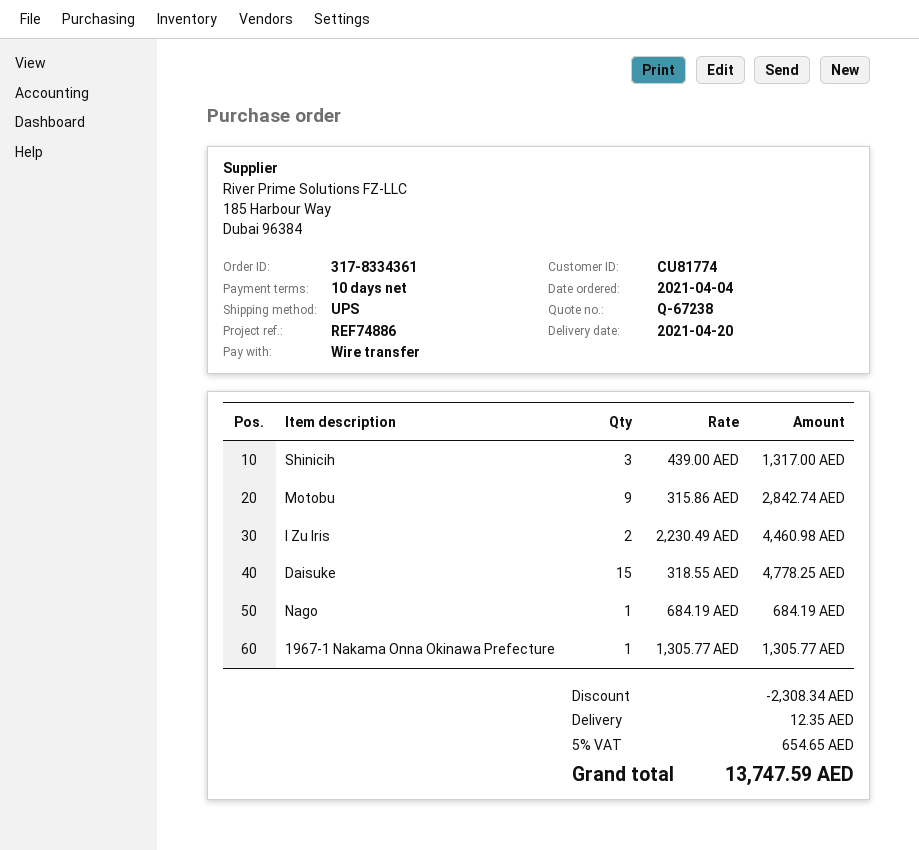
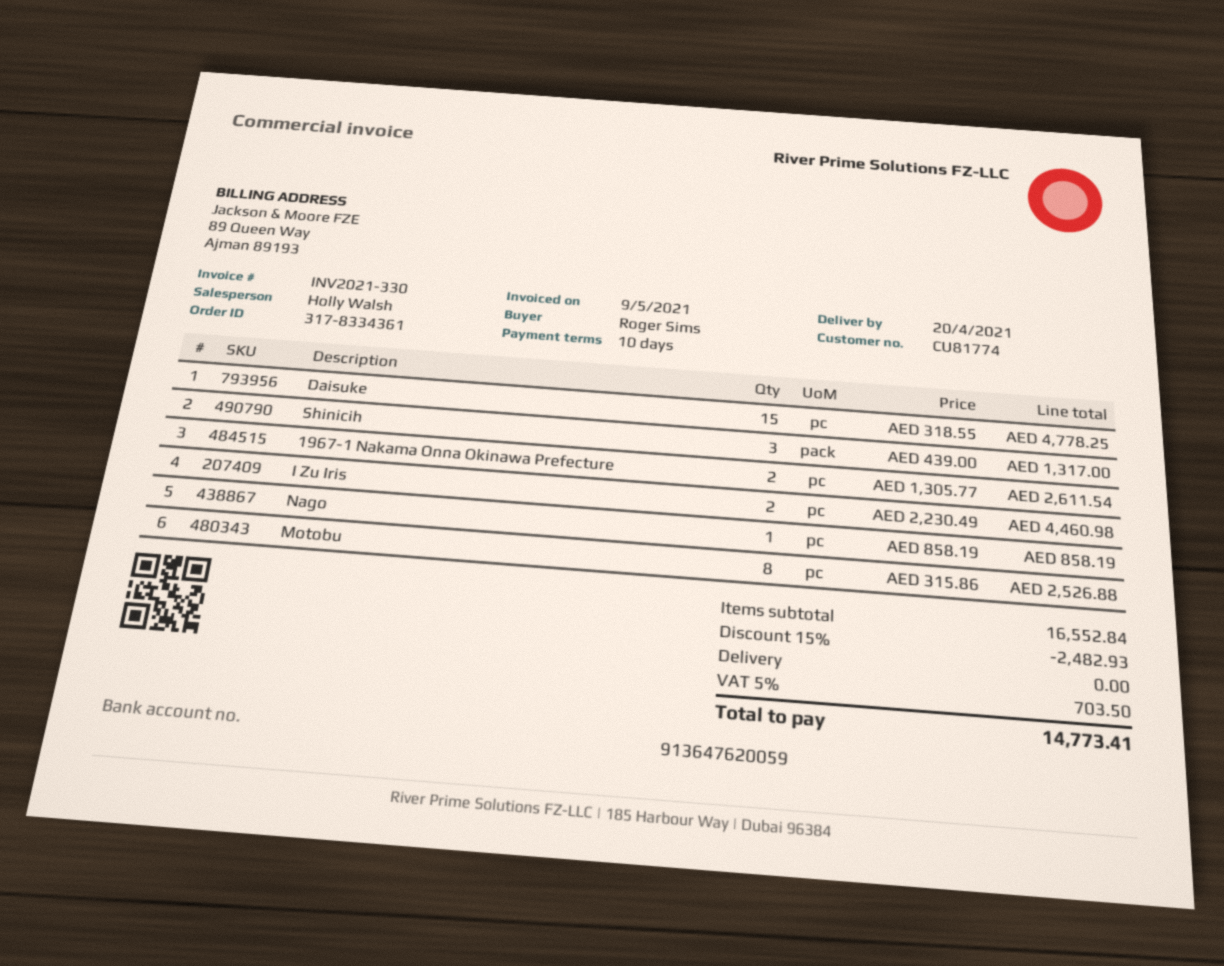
Motobu: 9 x 315.86 = 2842.74 -> 8 x 315.86 = 2526.88
Nago: 1 x 684.19 = 684.19 -> 1 x 858.19 = 858.19
1967-1 Nakama Onna Okinawa Prefecture: 1 x 1305.77 = 1305.77 -> 2 x 1305.77 = 2611.54
discount: 2308.34 -> 2482.93
shipping: 12.35 -> 0.00
tax: 5% = 654.65 -> 5% = 703.50
total: 13747.59 -> 14773.41

